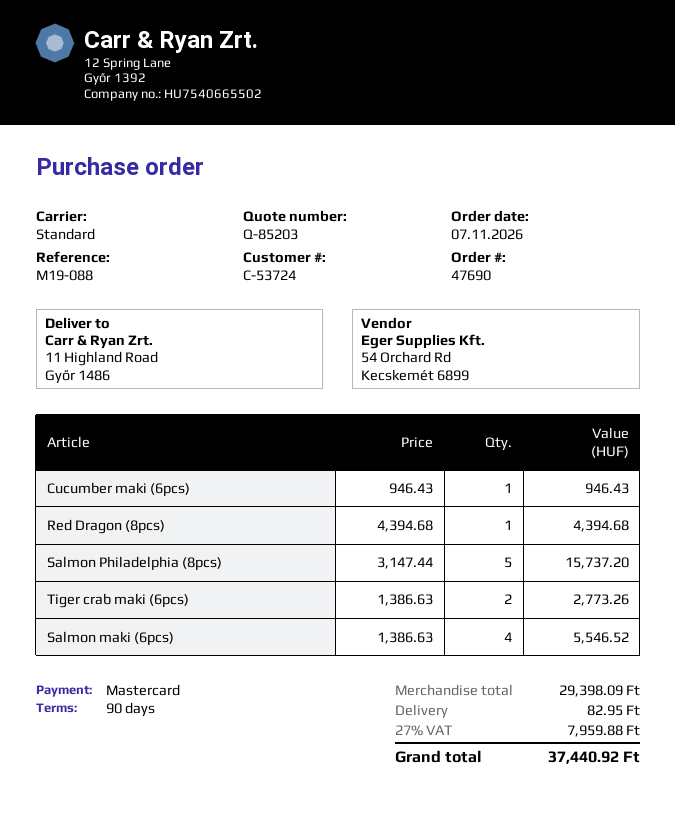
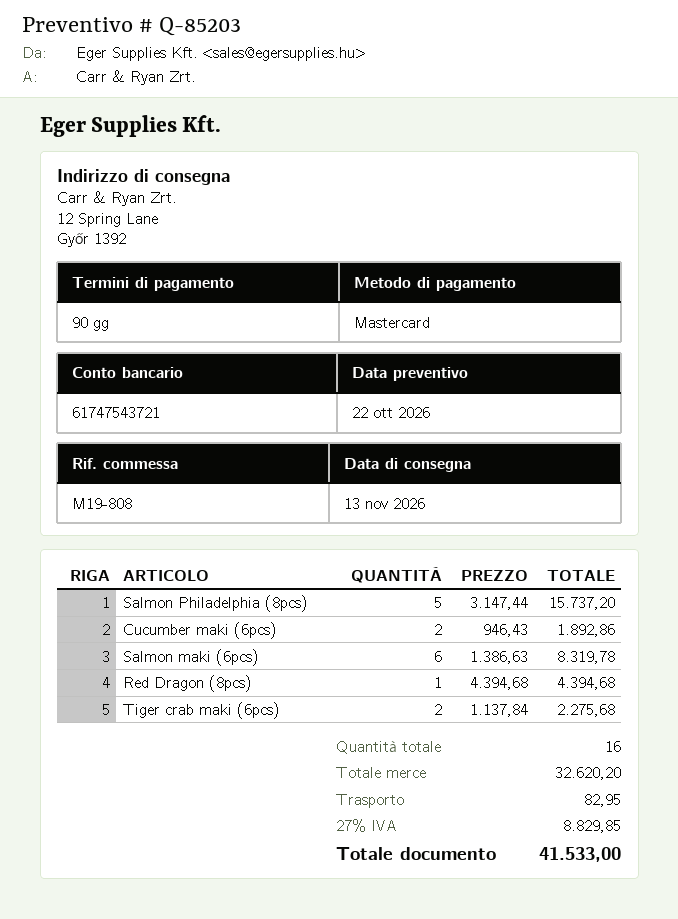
reference: M19-088 -> M19-808
ship to: 11 Highland Road, Győr 1486 -> 12 Spring Lane, Győr 1392
Cucumber maki (6pcs): 1 x 946.43 = 946.43 -> 2 x 946.43 = 1892.86
Tiger crab maki (6pcs): 2 x 1386.63 = 2773.26 -> 2 x 1137.84 = 2275.68
Salmon maki (6pcs): 4 x 1386.63 = 5546.52 -> 6 x 1386.63 = 8319.78
subtotal: 29398.09 -> 32620.20
tax: 27% = 7959.88 -> 27% = 8829.85
total: 37440.92 -> 41533.00

